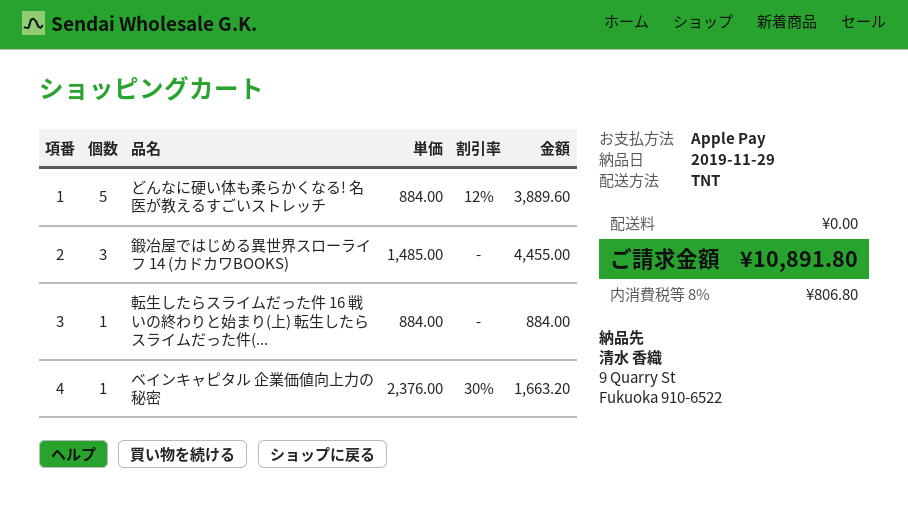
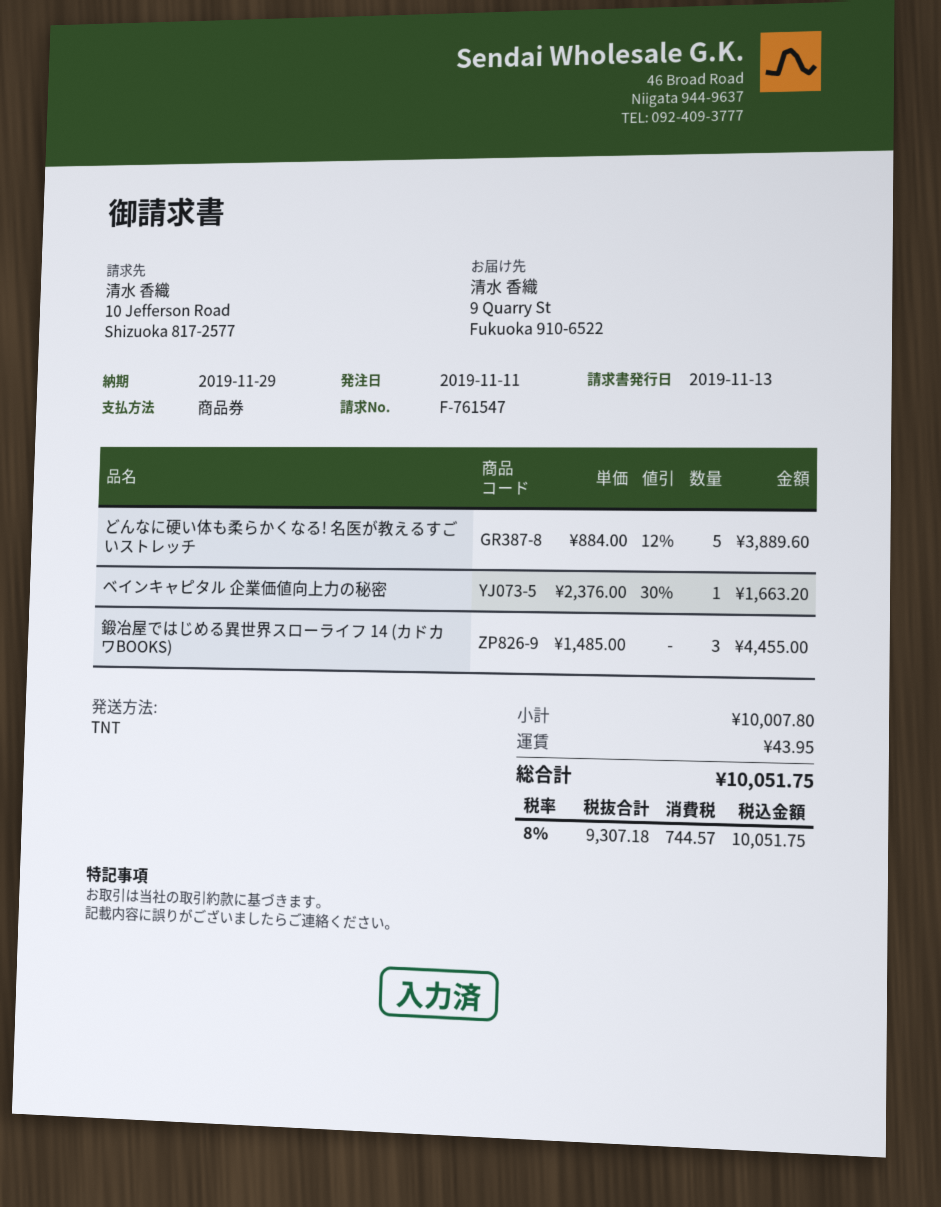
payment method: Apple Pay -> gift card
転生したらスライムだった件 16 戦いの終わりと始まり(上) 転生したらスライムだった件(...: 1 x 884.00 = 884.00 -> none
shipping: 0.00 -> 43.95
tax: 8% = 806.80 -> 8% = 744.57
total: 10891.80 -> 10051.75

